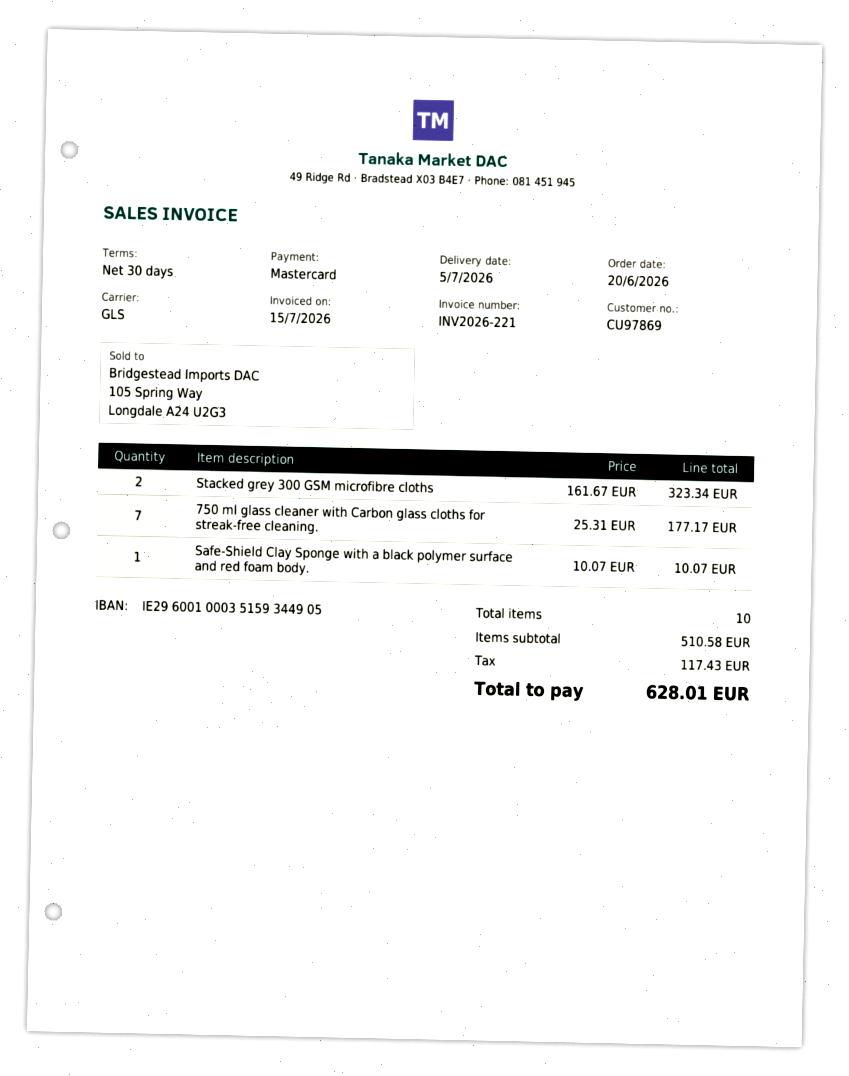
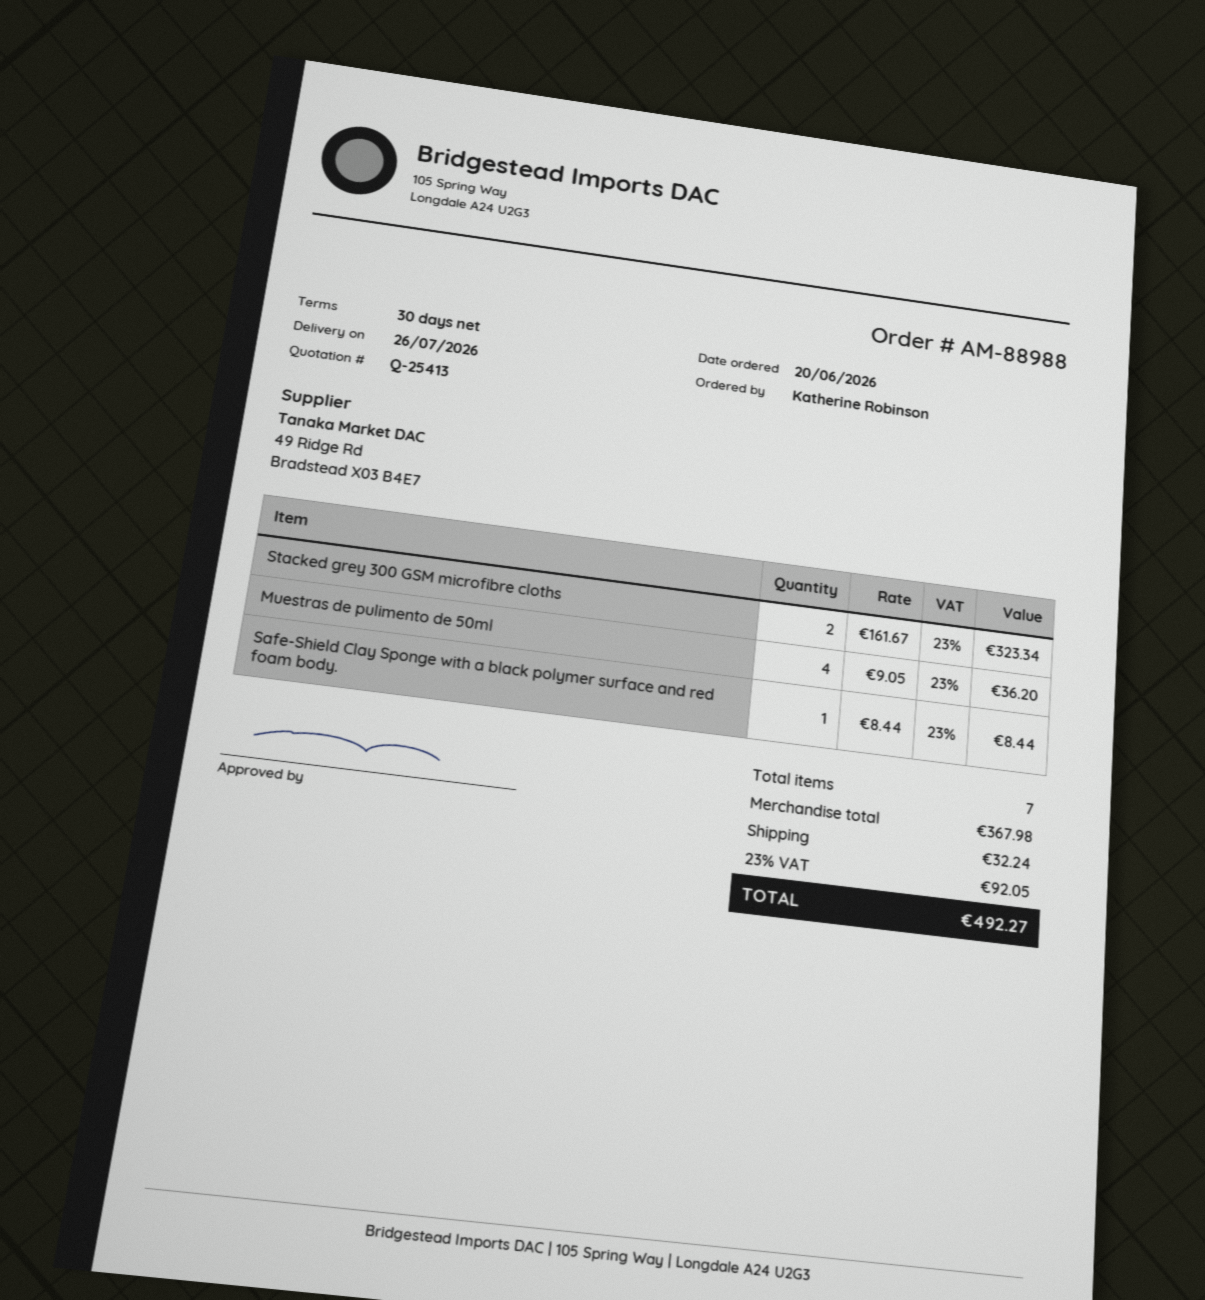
delivery date: 2026-07-05 -> 2026-07-26
750 ml glass cleaner with Carbon glass cloths for streak-free cleaning.: 7 x 25.31 = 177.17 -> none
Safe-Shield Clay Sponge with a black polymer surface and red foam body.: 1 x 10.07 = 10.07 -> 1 x 8.44 = 8.44
Muestras de pulimento de 50ml: none -> 4 x 9.05 = 36.20
total quantity: 10 -> 7
subtotal: 510.58 -> 367.98
shipping: none -> 32.24
tax: 117.43 -> 92.05
total: 628.01 -> 492.27

